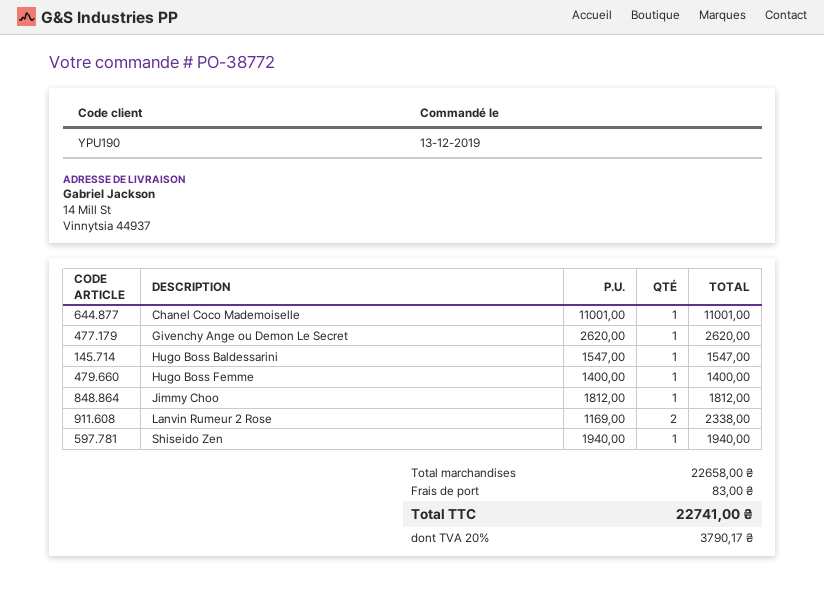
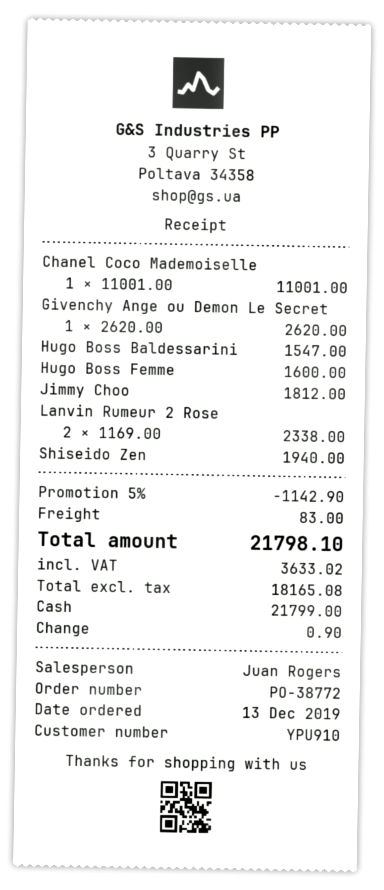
customer number: YPU190 -> YPU910
Hugo Boss Femme: 1 x 1400.00 = 1400.00 -> 1 x 1600.00 = 1600.00
discount: none -> 5% = 1142.90
tax: 3790.17 -> 3633.02
total: 22741.00 -> 21798.10

